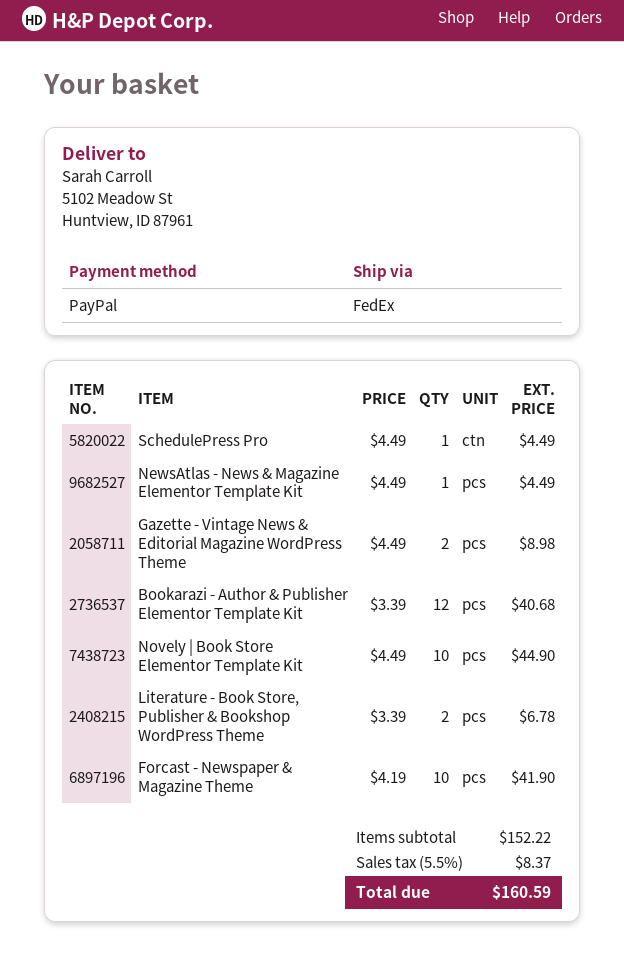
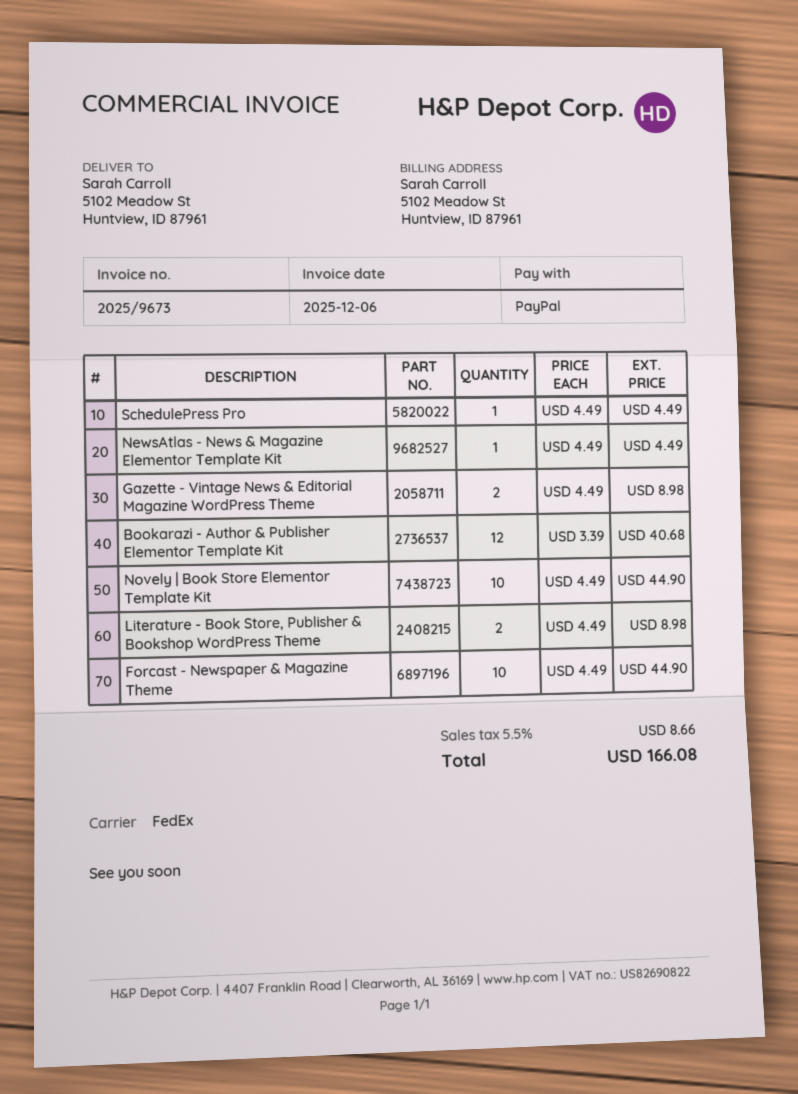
Literature - Book Store, Publisher & Bookshop WordPress Theme: 2 x 3.39 = 6.78 -> 2 x 4.49 = 8.98
Forcast - Newspaper & Magazine Theme: 10 x 4.19 = 41.90 -> 10 x 4.49 = 44.90
tax: 5.5% = 8.37 -> 5.5% = 8.66
total: 160.59 -> 166.08

